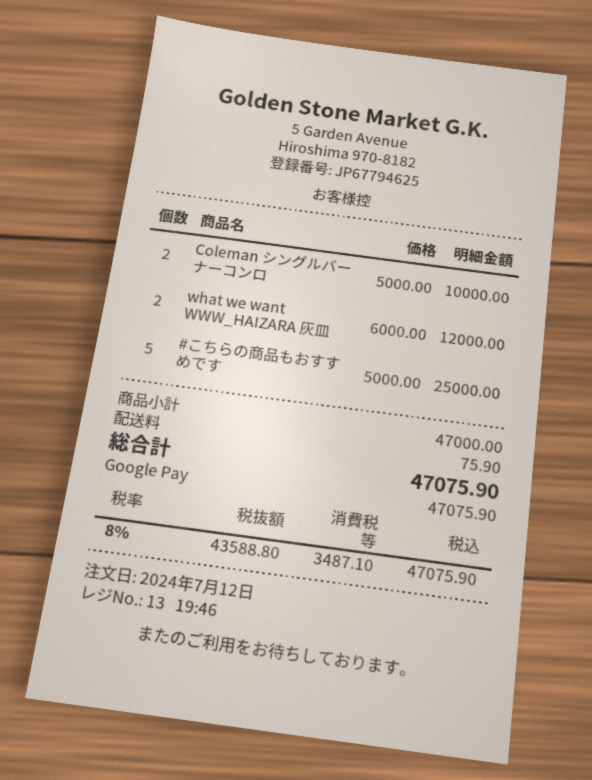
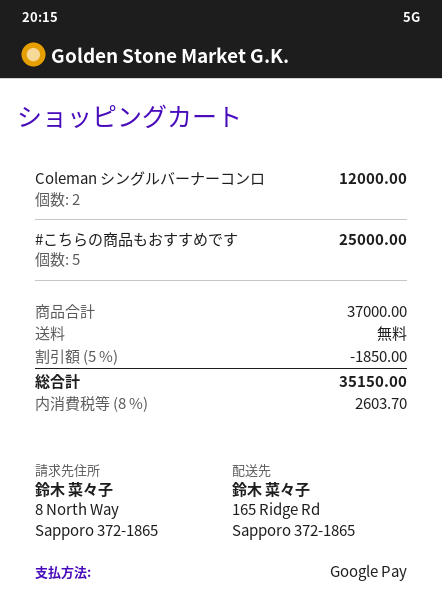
Coleman シングルバーナーコンロ: 2 for 10000.00 -> 2 for 12000.00
what we want WWW_HAIZARA 灰皿: 2 for 12000.00 -> none
subtotal: 47000.00 -> 37000.00
discount: none -> 5% = 1850.00
shipping: 75.90 -> 0.00
tax: 8% = 3487.10 -> 8% = 2603.70
total: 47075.90 -> 35150.00

